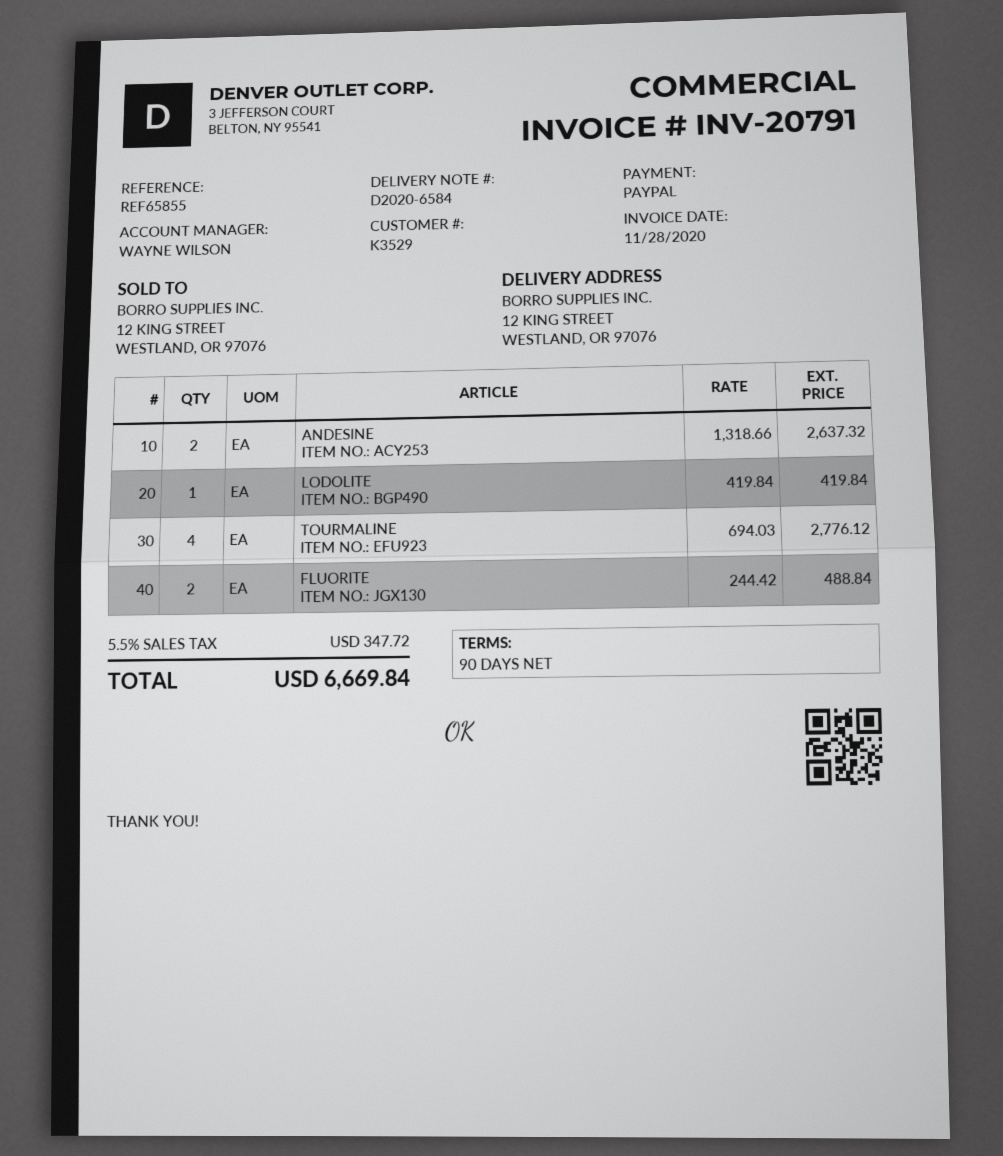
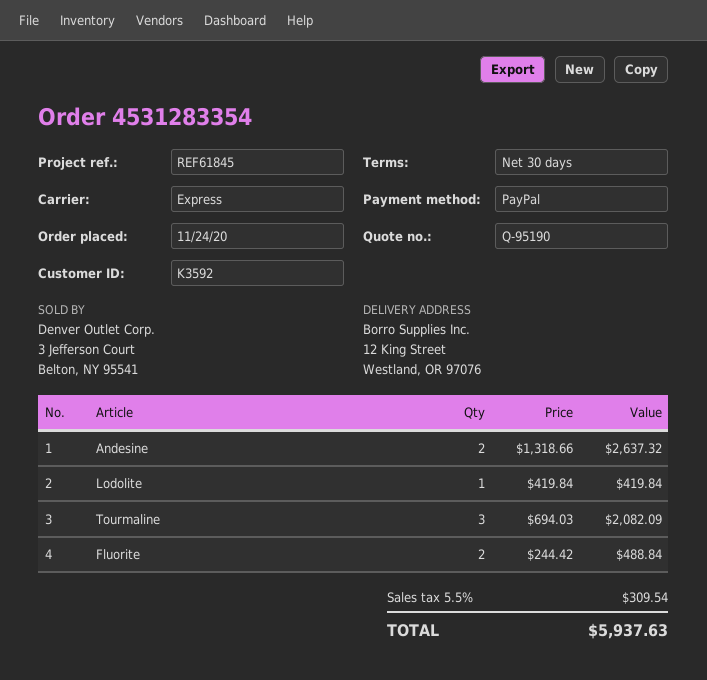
payment terms: 90 days -> 30 days
customer number: K3529 -> K3592
reference: REF65855 -> REF61845
TOURMALINE: 4 x 694.03 = 2776.12 -> 3 x 694.03 = 2082.09
tax: 5.5% = 347.72 -> 5.5% = 309.54
total: 6669.84 -> 5937.63

